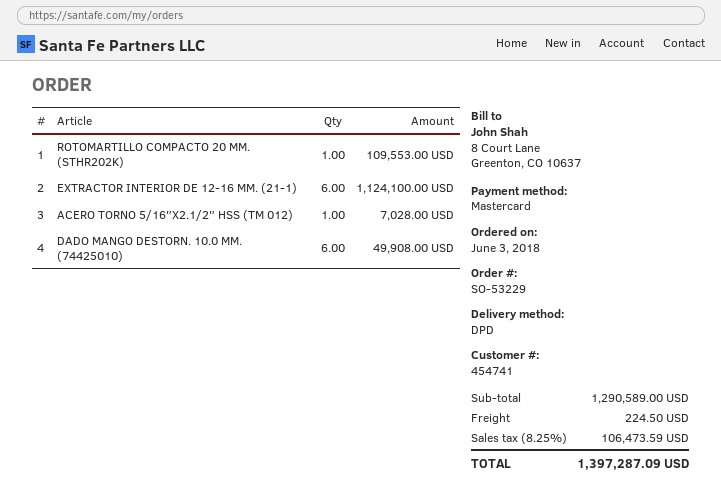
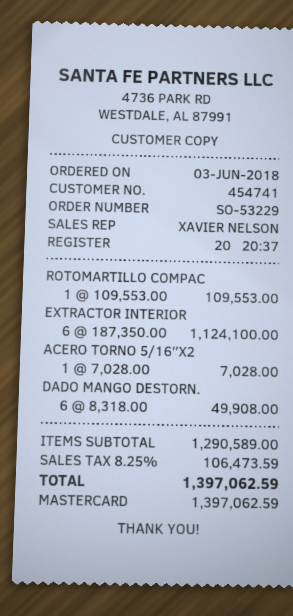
shipping: 224.50 -> none
total: 1397287.09 -> 1397062.59

